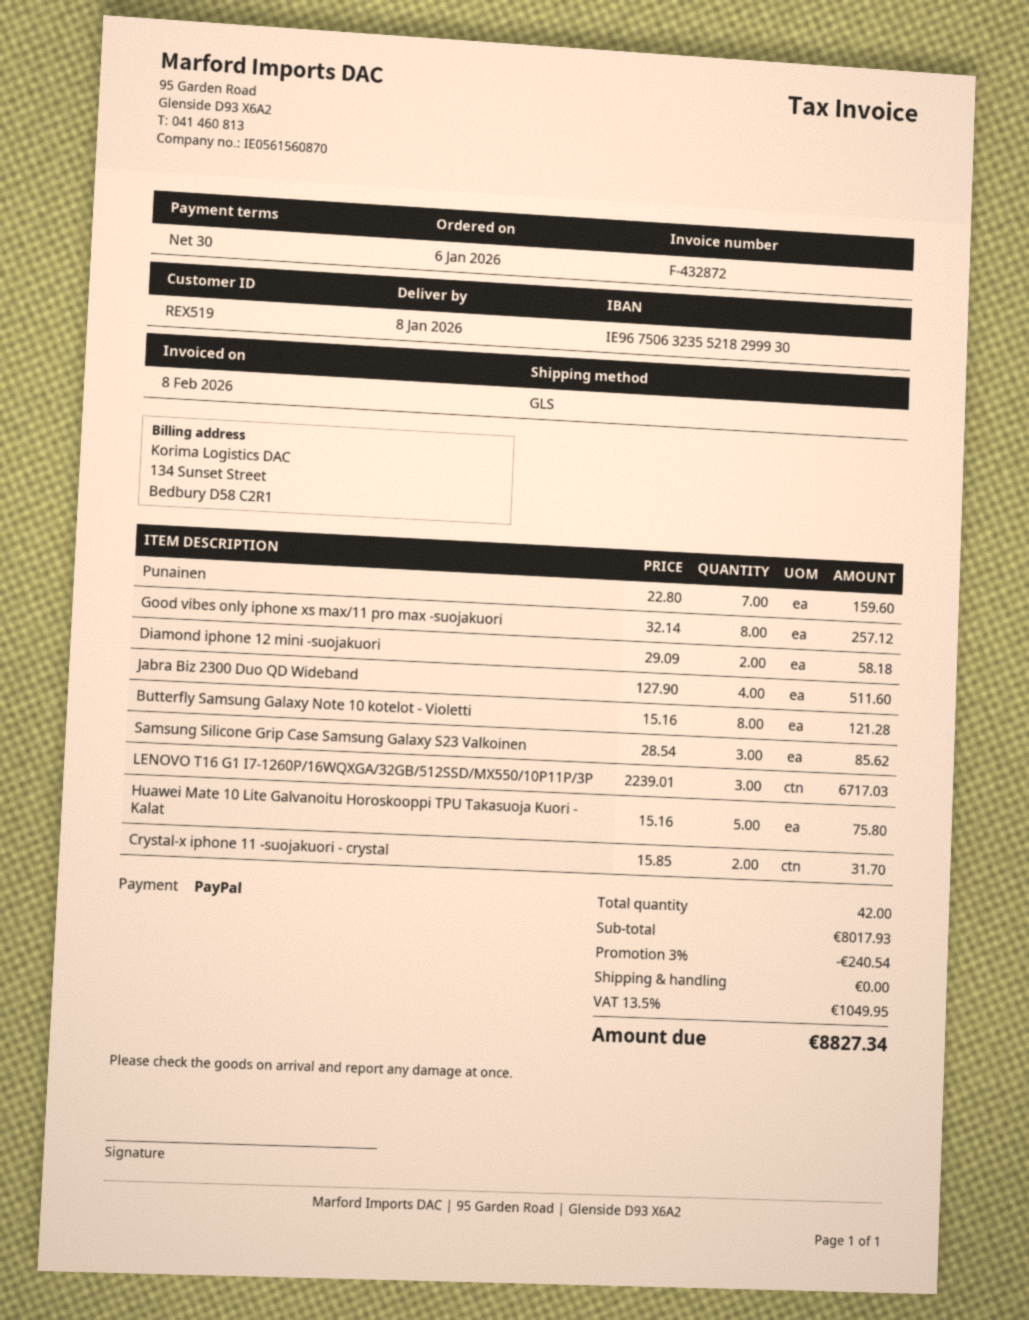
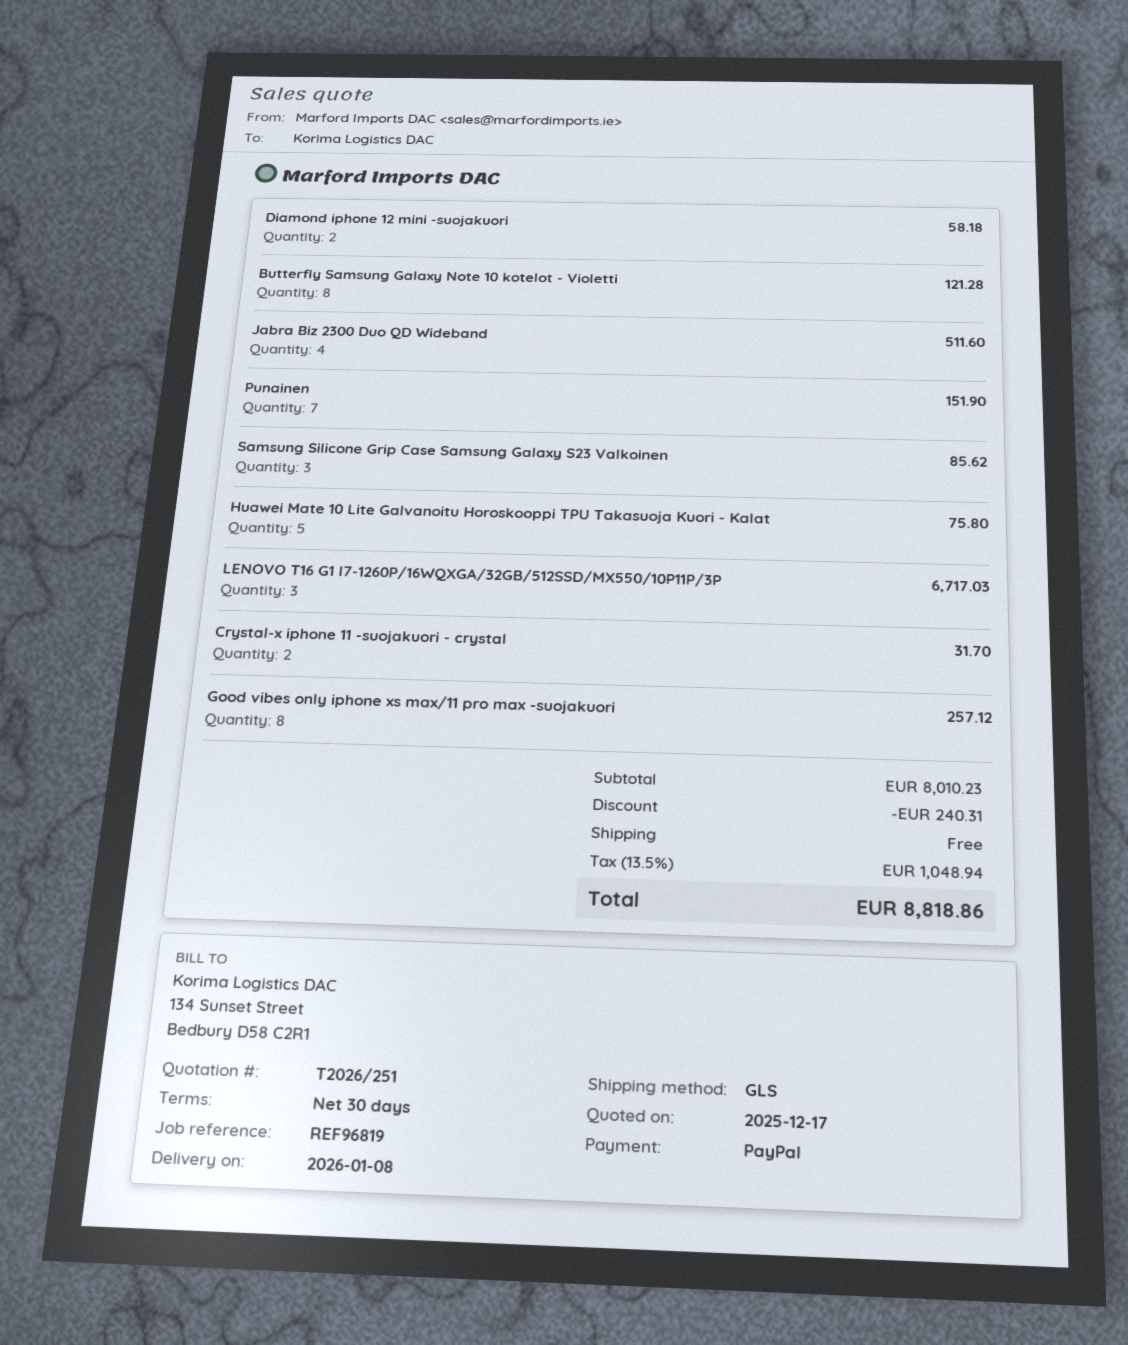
Punainen: 7 for 159.60 -> 7 for 151.90
subtotal: 8017.93 -> 8010.23
discount: 240.54 -> 240.31
tax: 13.5% = 1049.95 -> 13.5% = 1048.94
total: 8827.34 -> 8818.86

